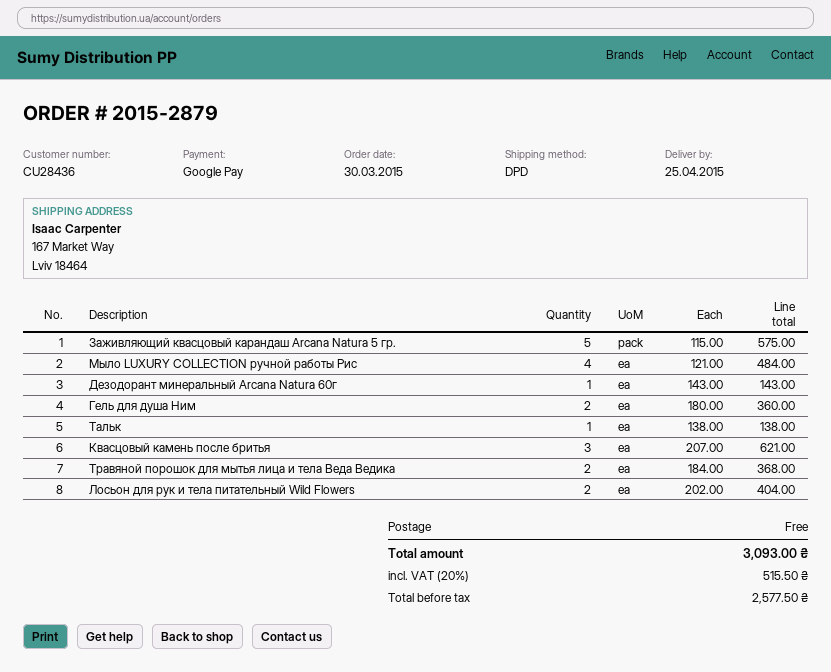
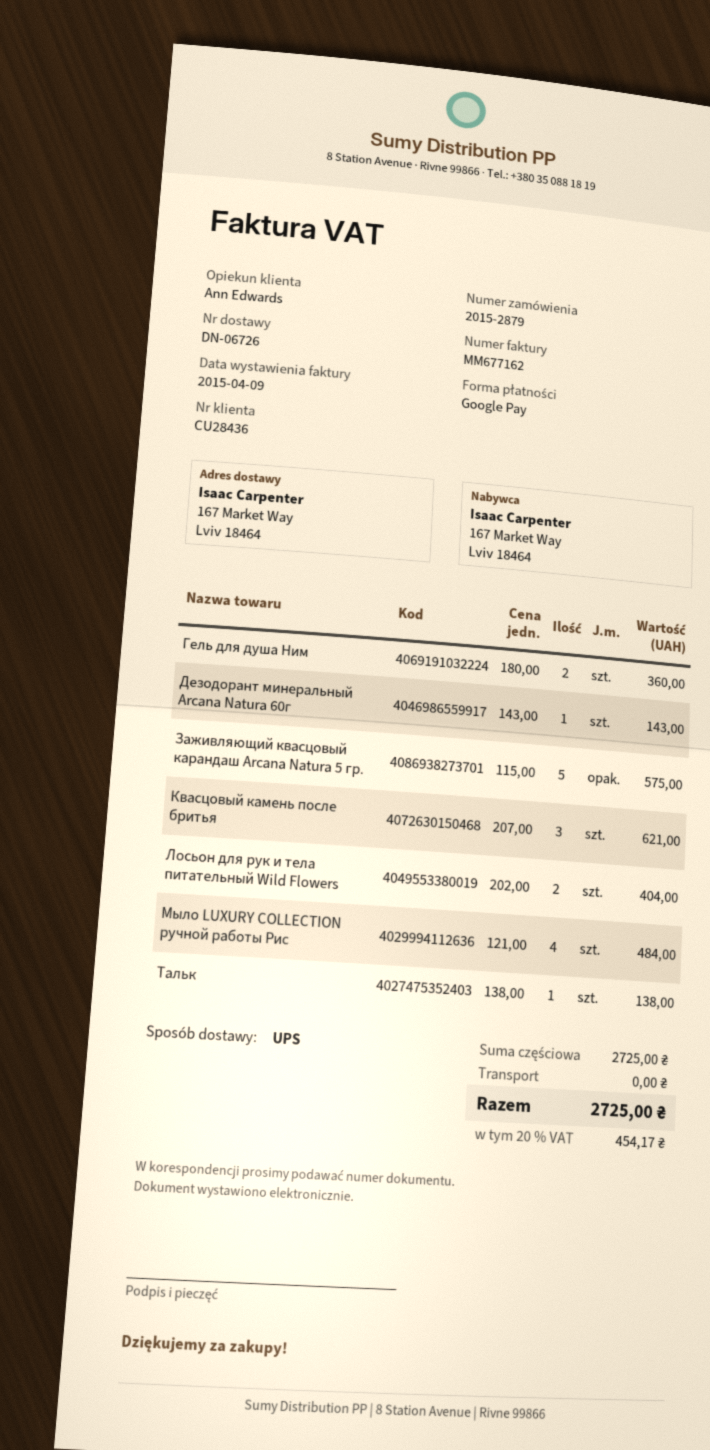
shipping method: DPD -> UPS
Травяной порошок для мытья лица и тела Веда Ведика: 2 x 184.00 = 368.00 -> none
tax: 20% = 515.50 -> 20% = 454.17
total: 3093.00 -> 2725.00

